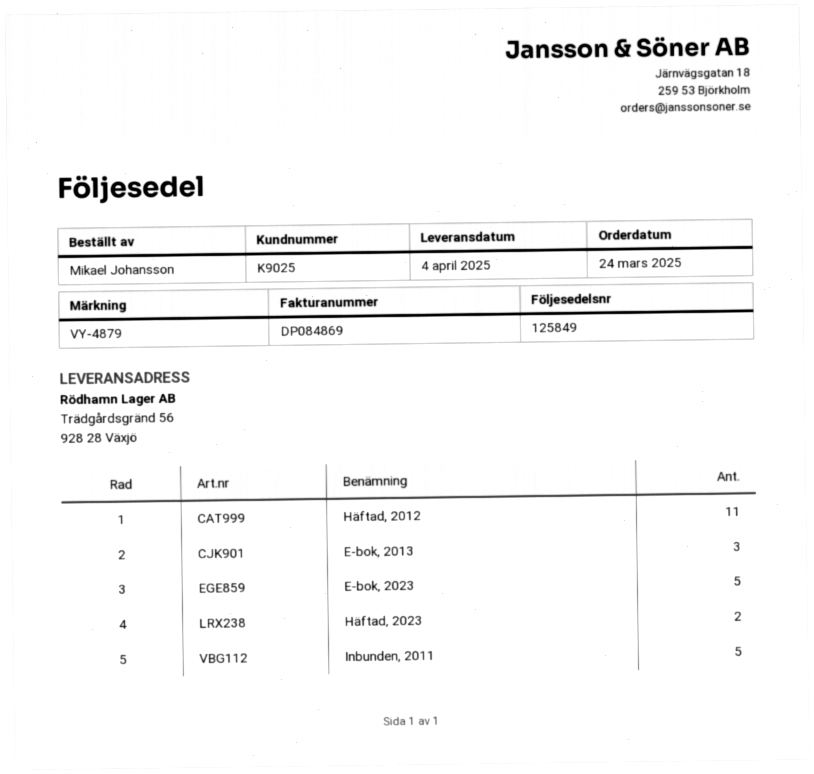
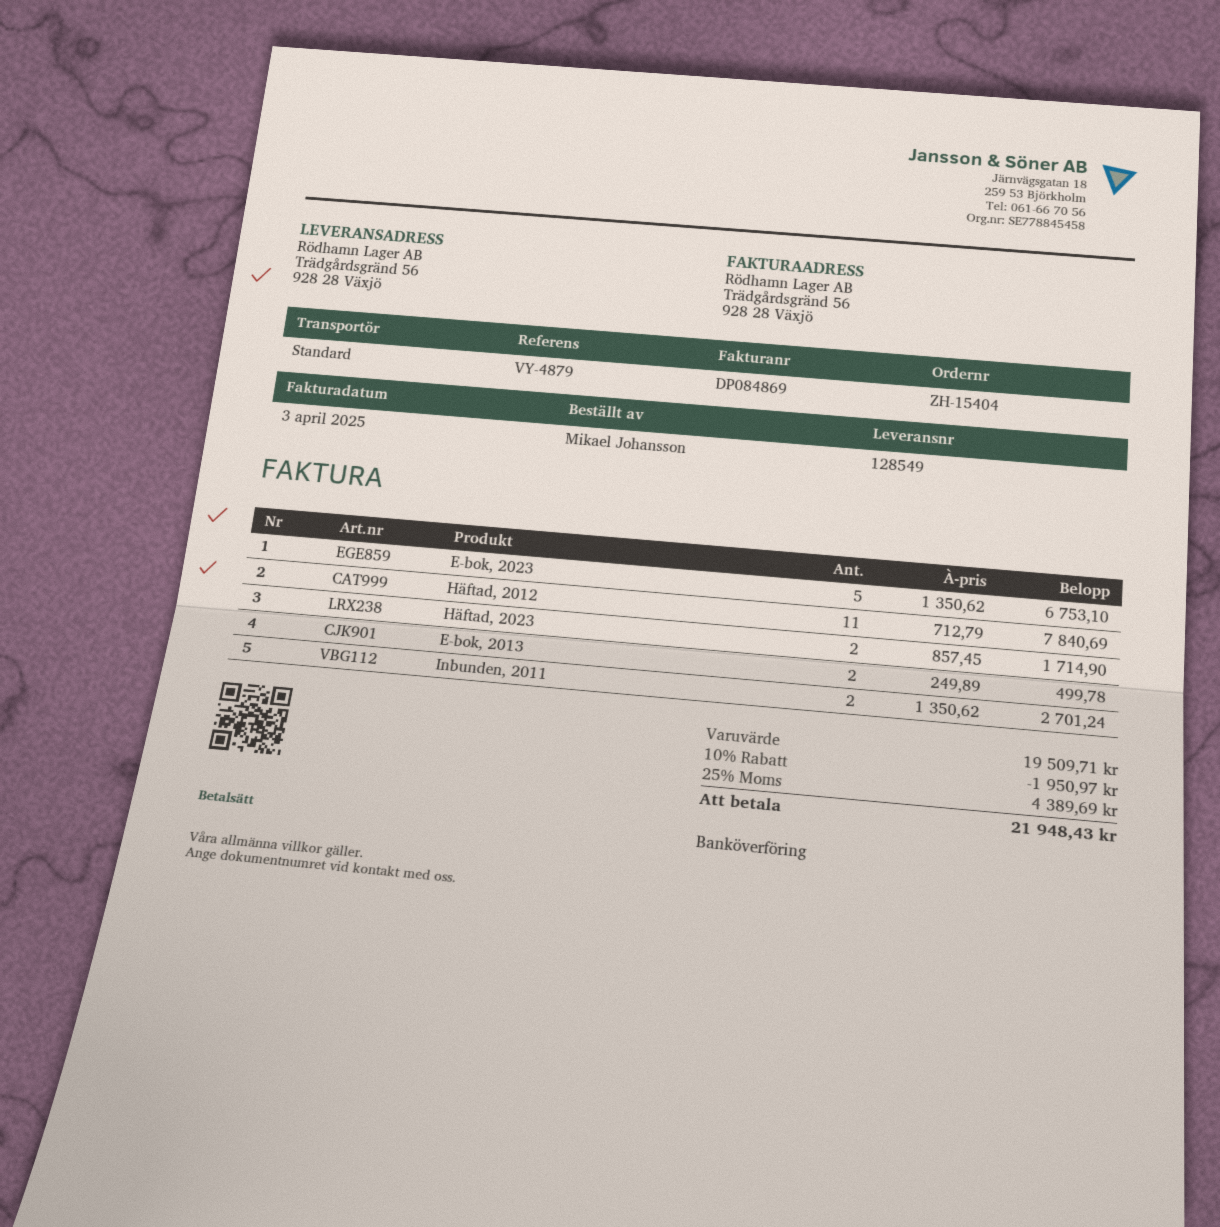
delivery note number: 125849 -> 128549
E-bok, 2013: 3 -> 2
Inbunden, 2011: 5 -> 2

